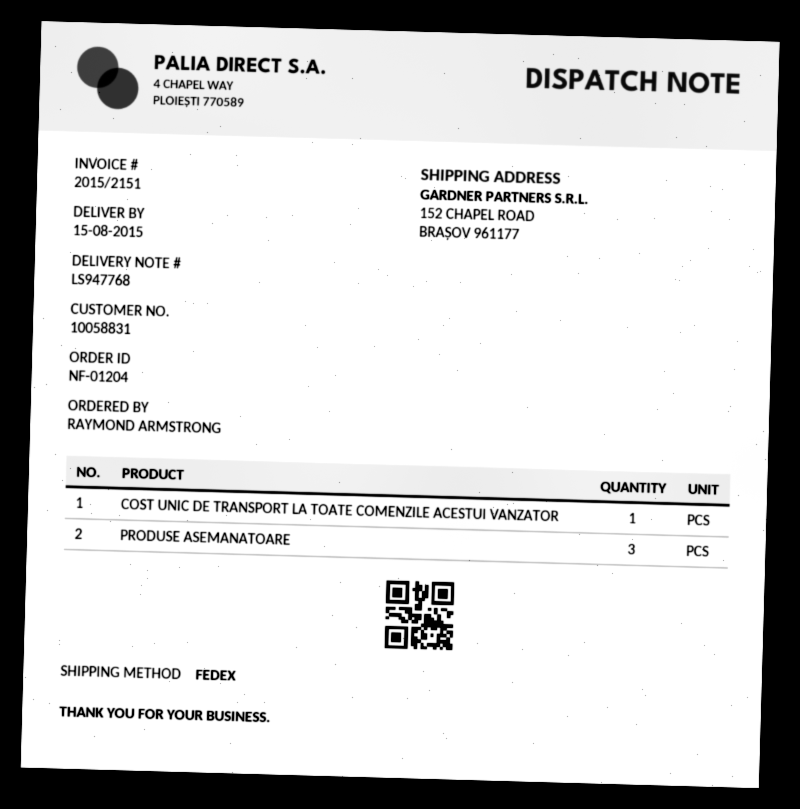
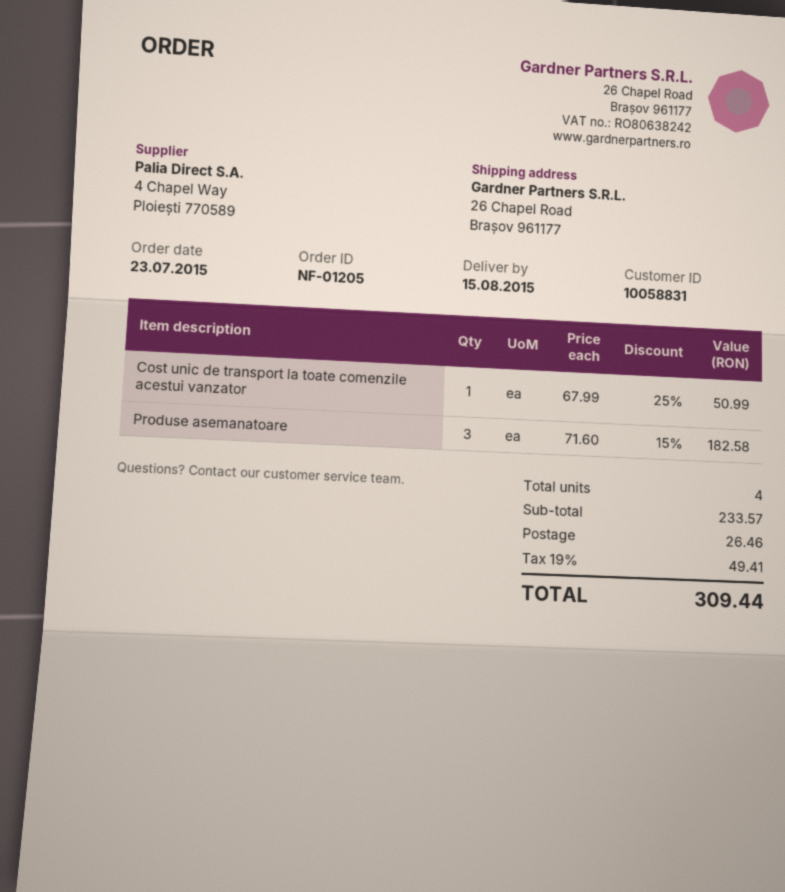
order number: NF-01204 -> NF-01205
ship to: 152 CHAPEL ROAD, BRAȘOV 961177 -> 26 Chapel Road, Brașov 961177

